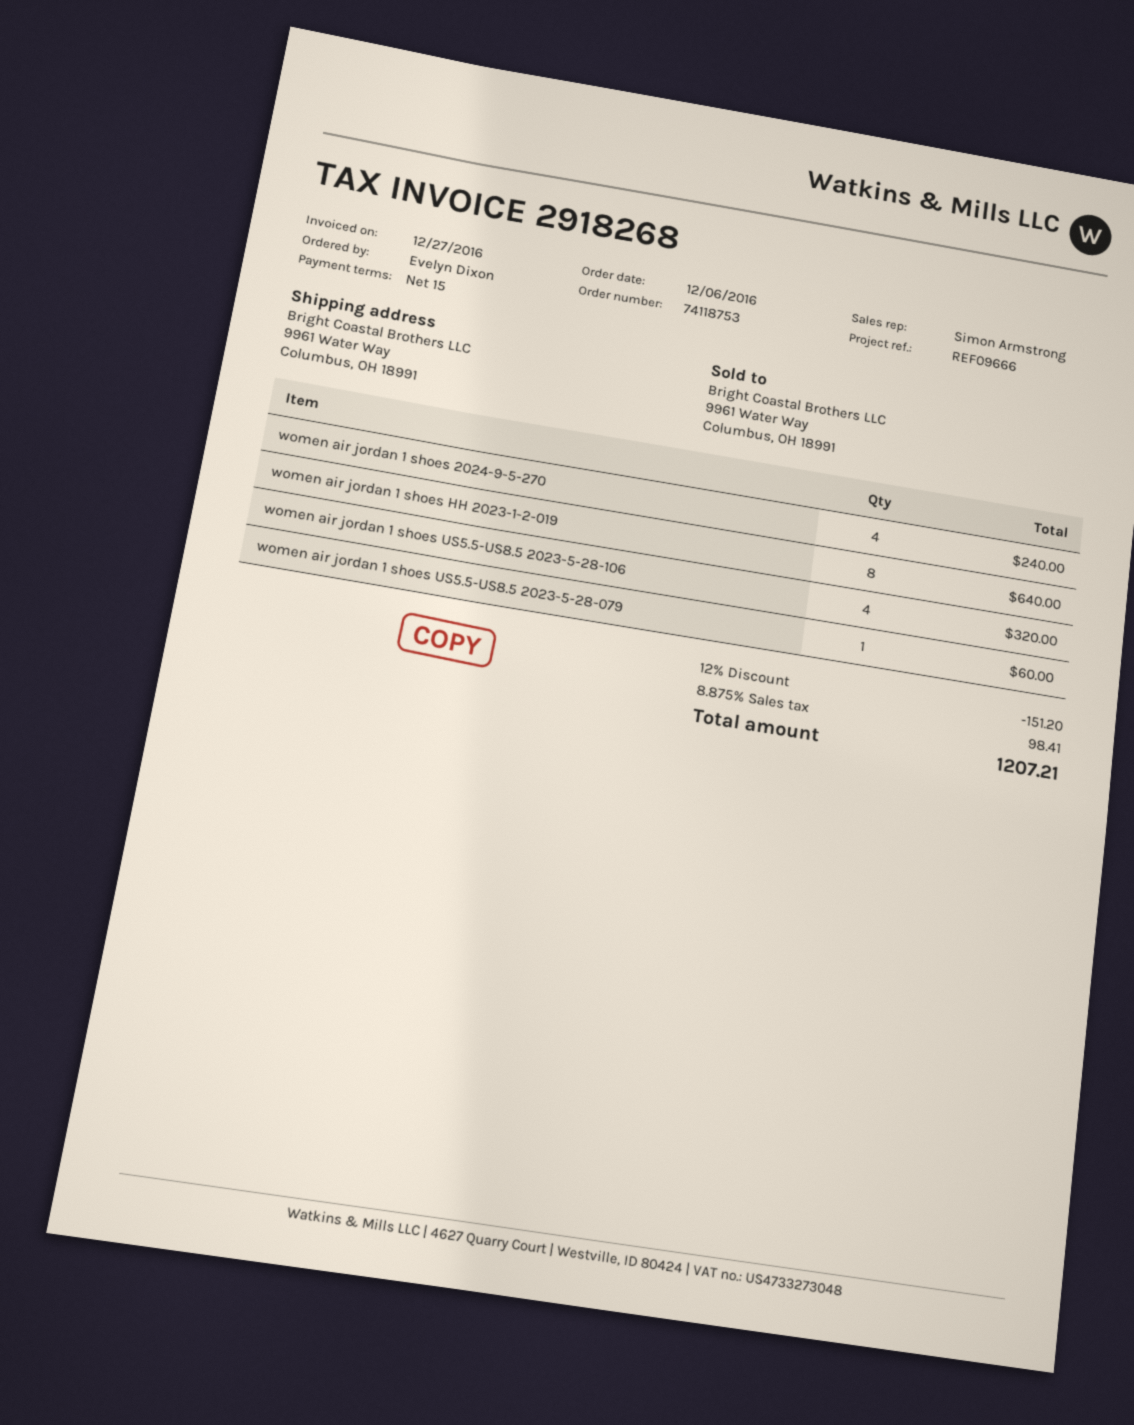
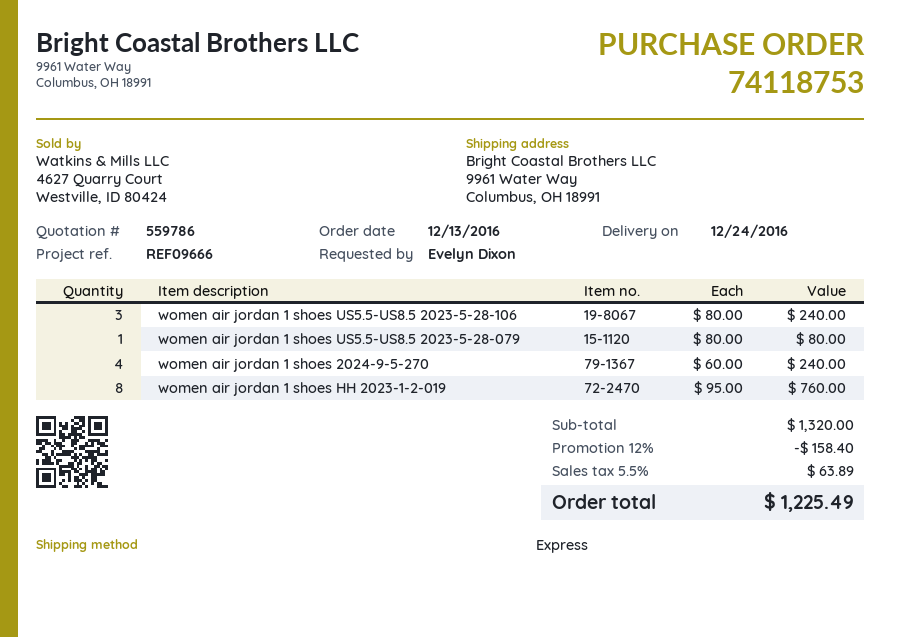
order date: 2016-12-06 -> 2016-12-13
women air jordan 1 shoes HH 2023-1-2-019: 8 for 640.00 -> 8 for 760.00
women air jordan 1 shoes US5.5-US8.5 2023-5-28-106: 4 for 320.00 -> 3 for 240.00
women air jordan 1 shoes US5.5-US8.5 2023-5-28-079: 1 for 60.00 -> 1 for 80.00
discount: 12% = 151.20 -> 12% = 158.40
tax: 8.875% = 98.41 -> 5.5% = 63.89
total: 1207.21 -> 1225.49

